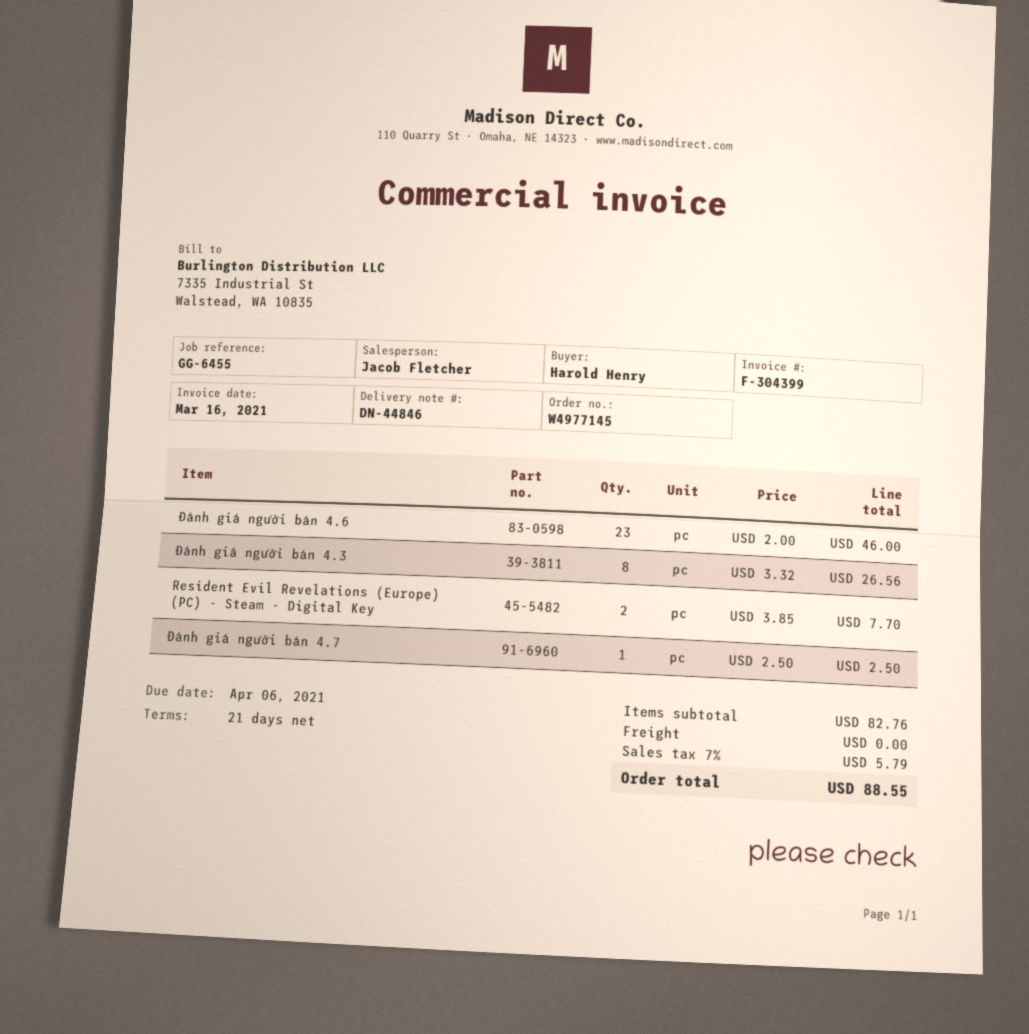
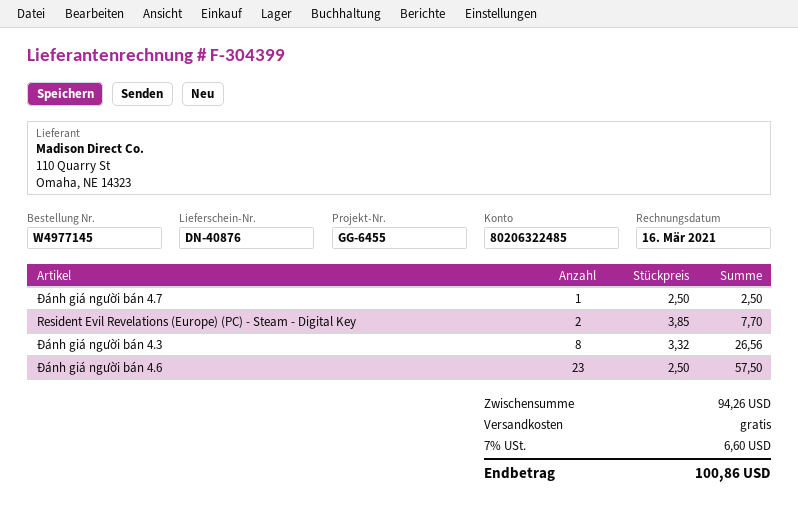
delivery note number: DN-44846 -> DN-40876
Đánh giá người bán 4.6: 23 x 2.00 = 46.00 -> 23 x 2.50 = 57.50
subtotal: 82.76 -> 94.26
tax: 7% = 5.79 -> 7% = 6.60
total: 88.55 -> 100.86

